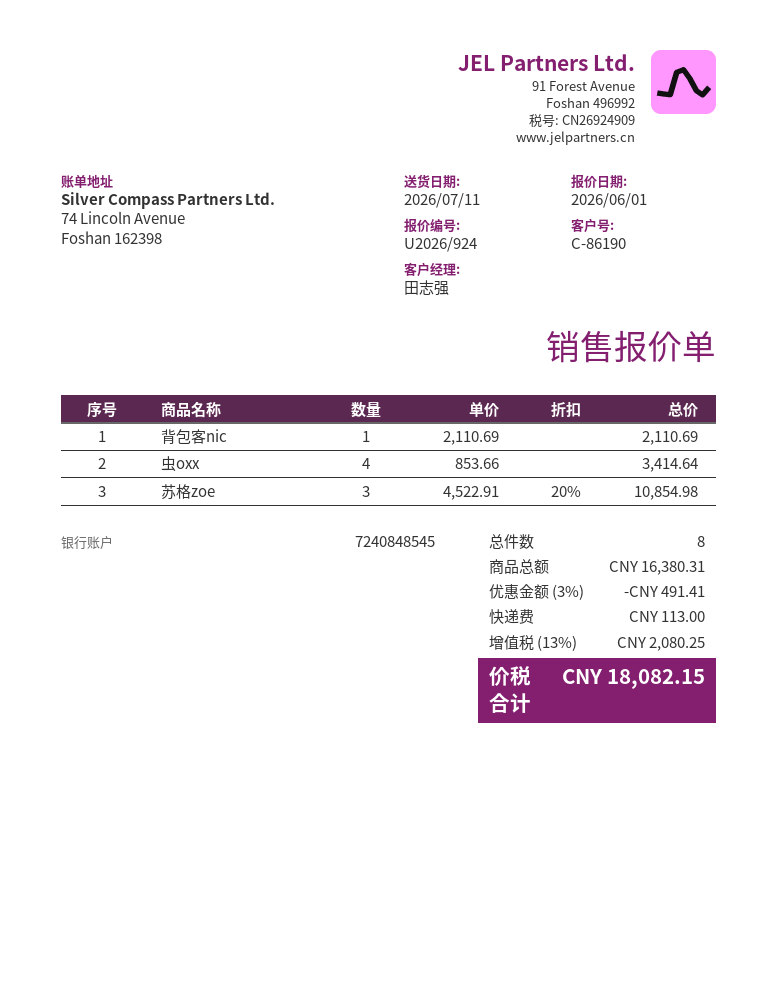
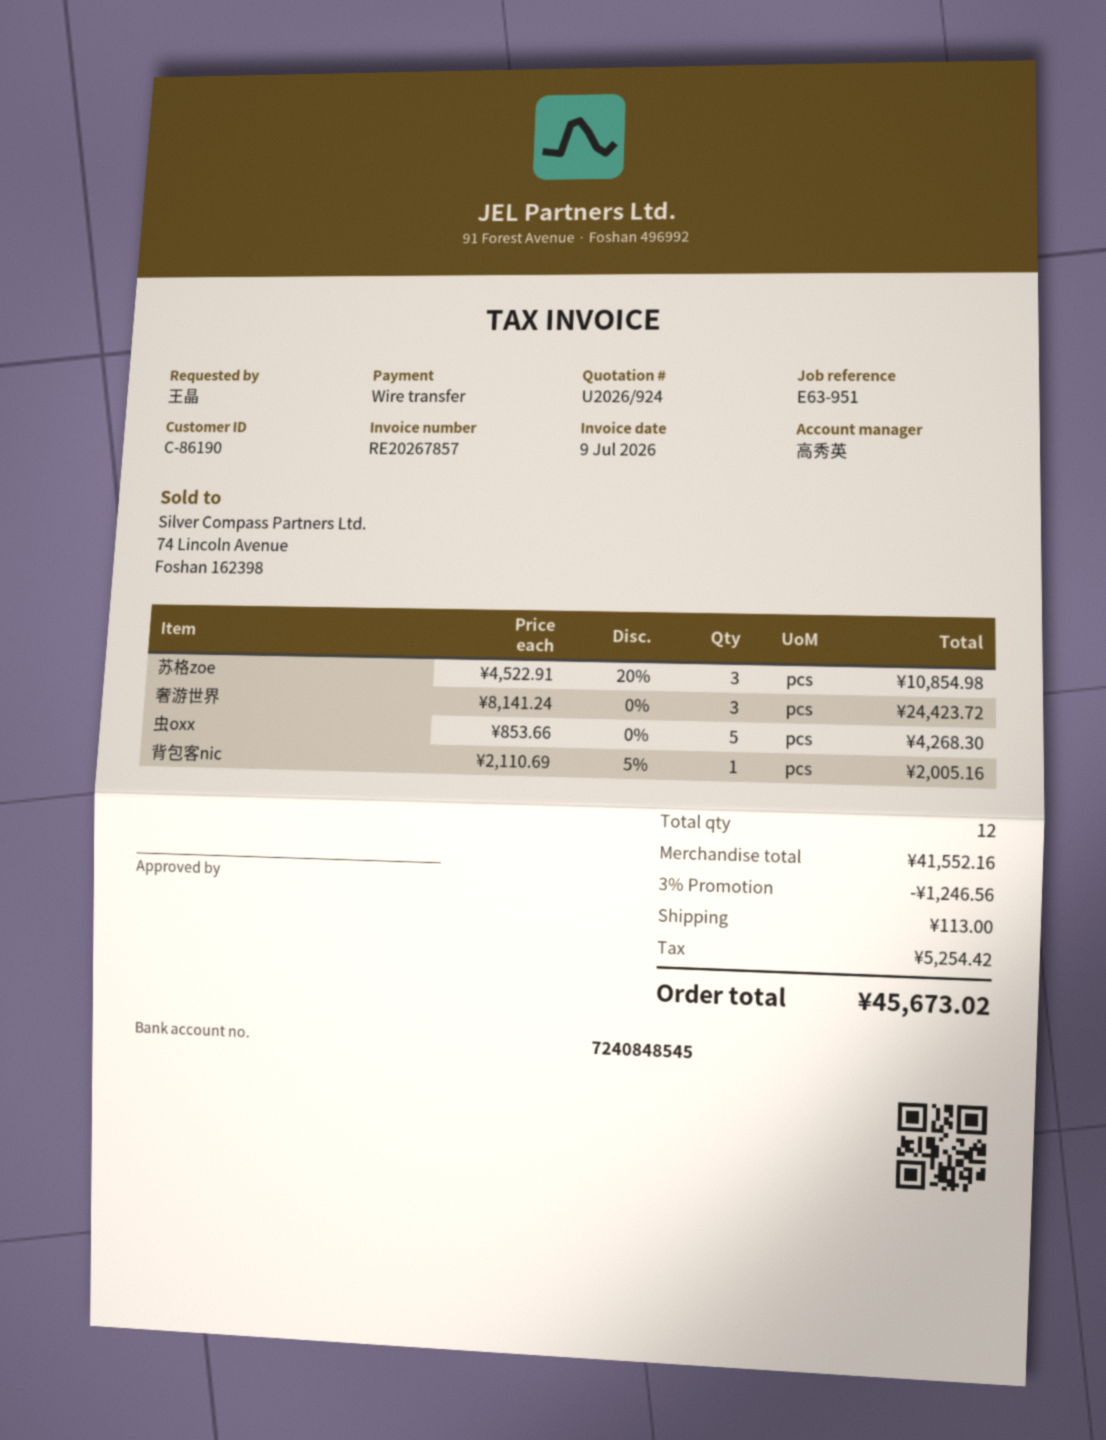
sales rep: 田志强 -> 高秀英
背包客nic: 1 x 2110.69 = 2110.69 -> 1 x 2110.69 - 5% = 2005.16
虫oxx: 4 x 853.66 = 3414.64 -> 5 x 853.66 = 4268.30
奢游世界: none -> 3 x 8141.24 = 24423.72
total quantity: 8 -> 12
subtotal: 16380.31 -> 41552.16
discount: 3% = 491.41 -> 3% = 1246.56
tax: 2080.25 -> 5254.42
total: 18082.15 -> 45673.02

